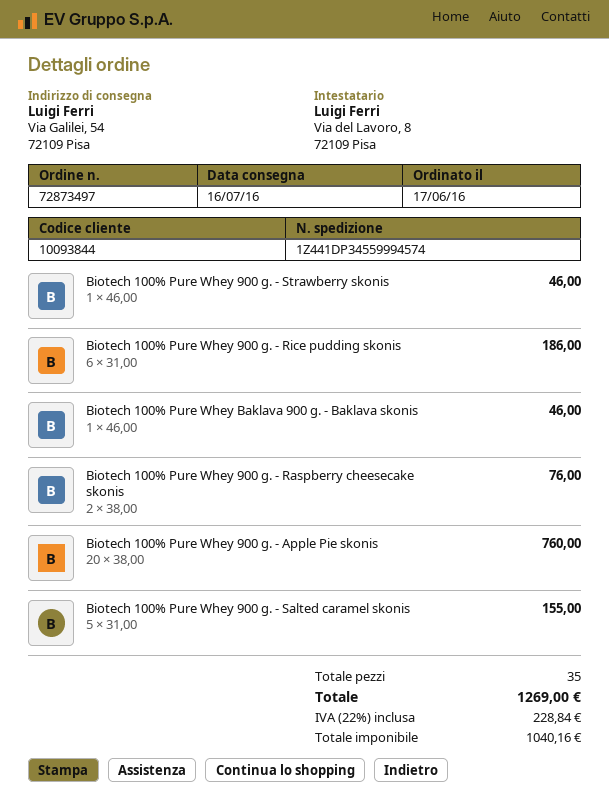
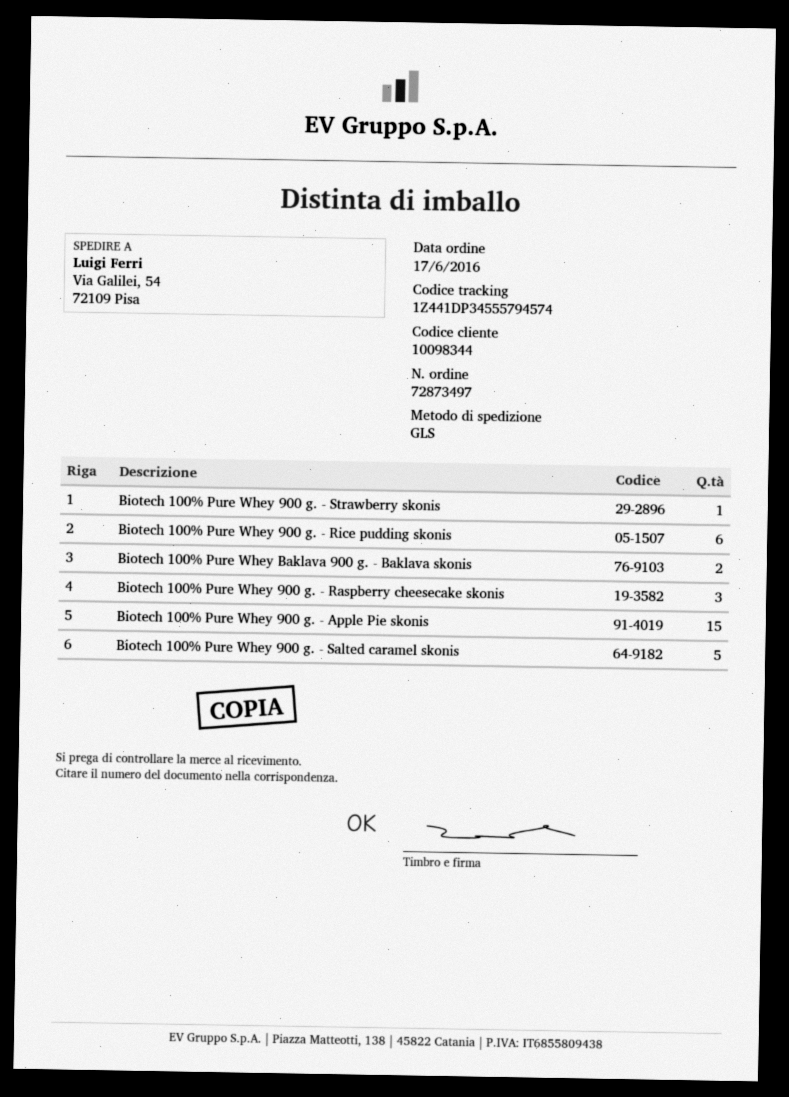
customer number: 10093844 -> 10098344
tracking number: 1Z441DP34559994574 -> 1Z441DP34555794574
Biotech 100% Pure Whey Baklava 900 g. - Baklava skonis: 1 -> 2
Biotech 100% Pure Whey 900 g. - Raspberry cheesecake skonis: 2 -> 3
Biotech 100% Pure Whey 900 g. - Apple Pie skonis: 20 -> 15

